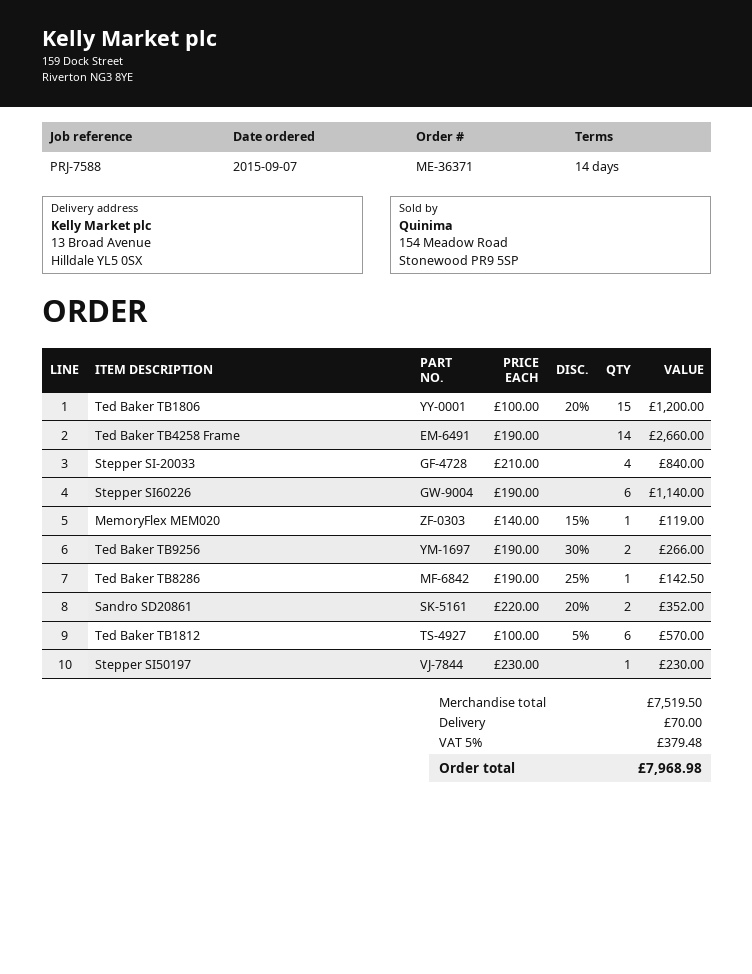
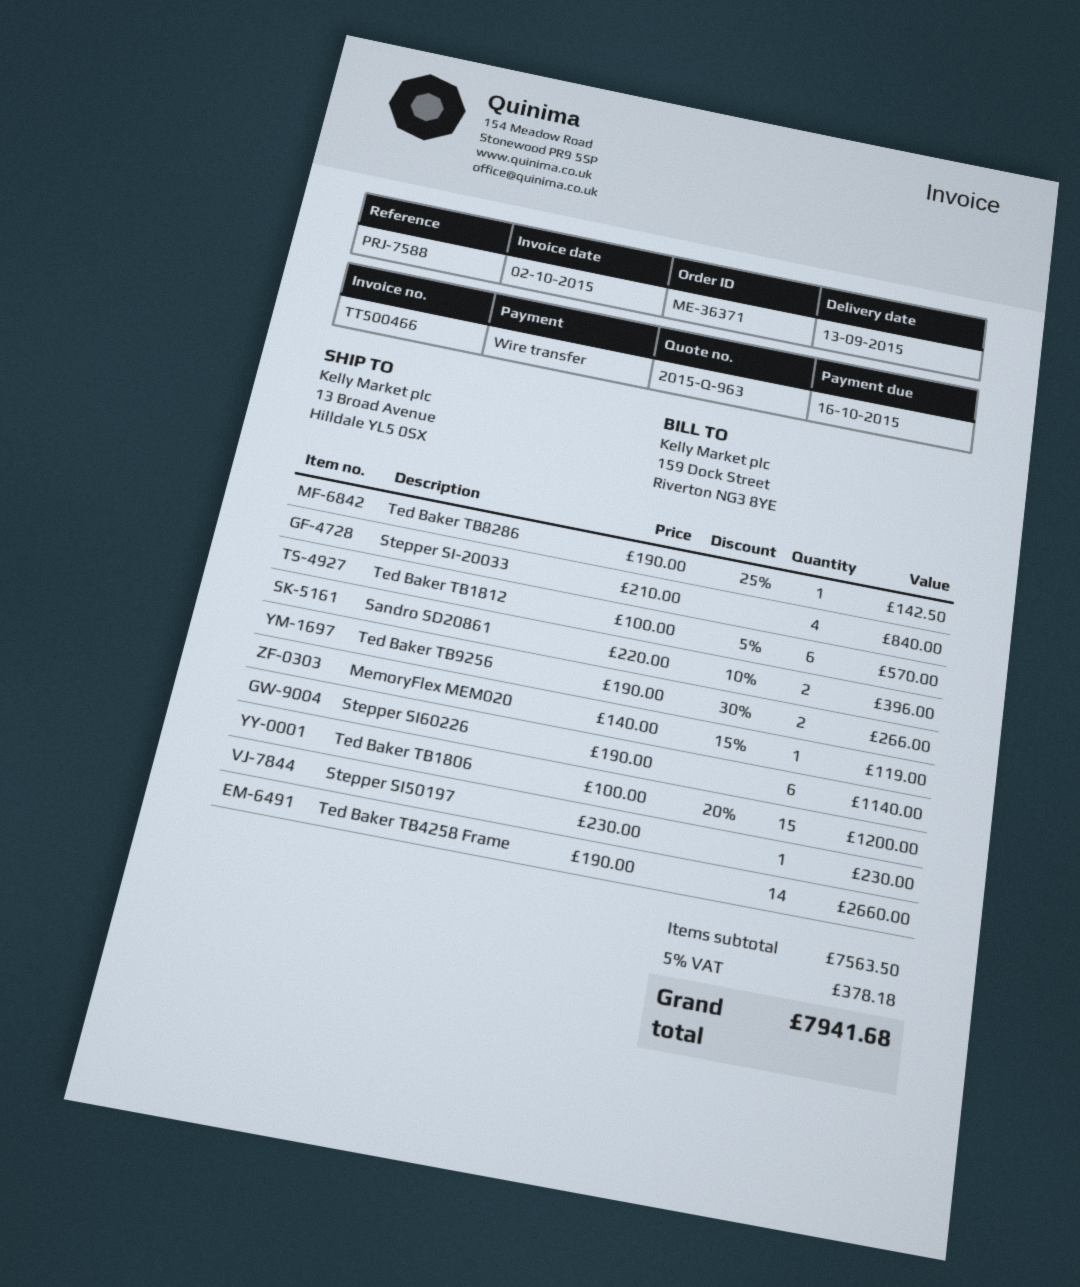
Sandro SD20861: 2 x 220.00 - 20% = 352.00 -> 2 x 220.00 - 10% = 396.00
subtotal: 7519.50 -> 7563.50
shipping: 70.00 -> none
tax: 5% = 379.48 -> 5% = 378.18
total: 7968.98 -> 7941.68

